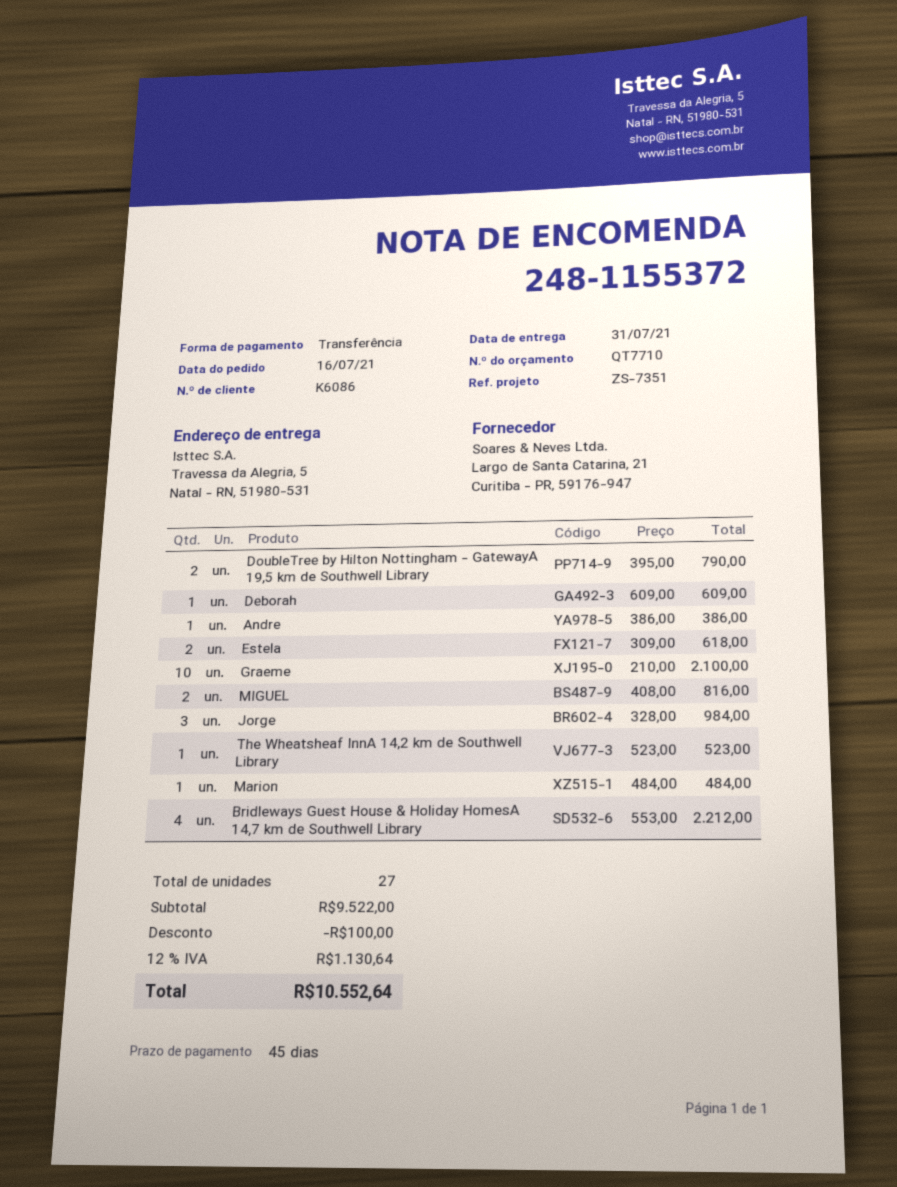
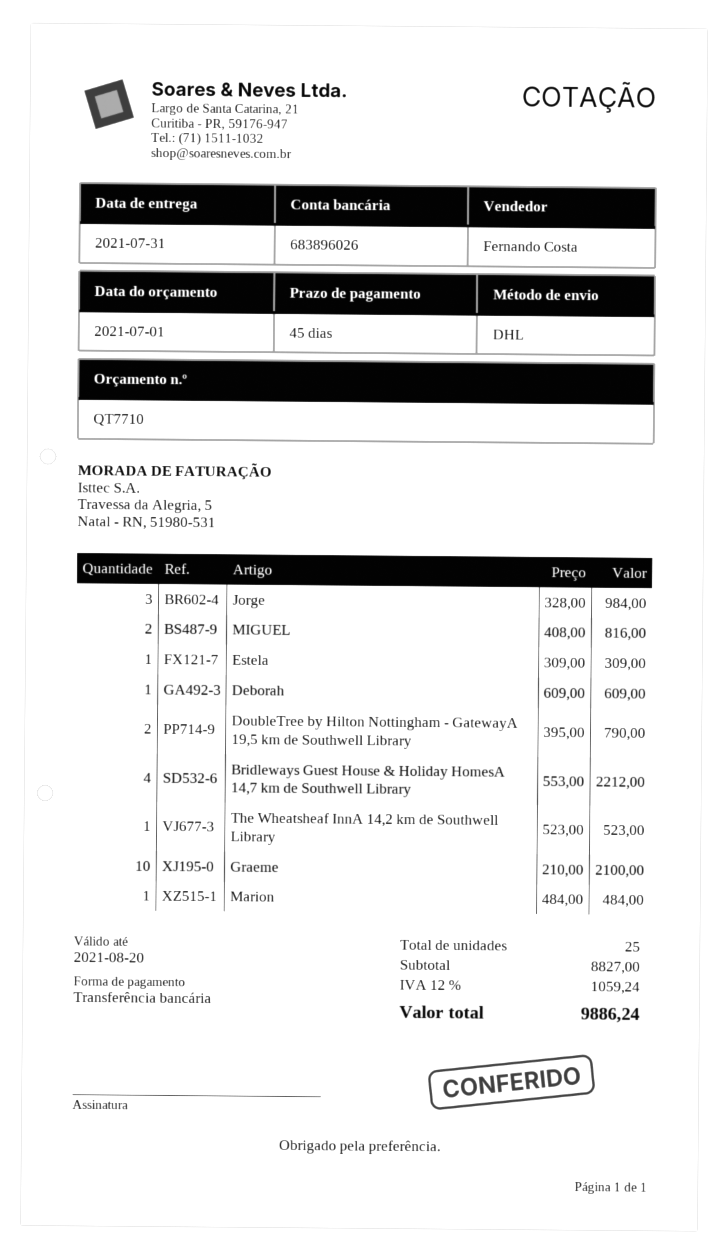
Andre: 1 x 386.00 = 386.00 -> none
Estela: 2 x 309.00 = 618.00 -> 1 x 309.00 = 309.00
total quantity: 27 -> 25
subtotal: 9522.00 -> 8827.00
discount: 100.00 -> none
tax: 12% = 1130.64 -> 12% = 1059.24
total: 10552.64 -> 9886.24

